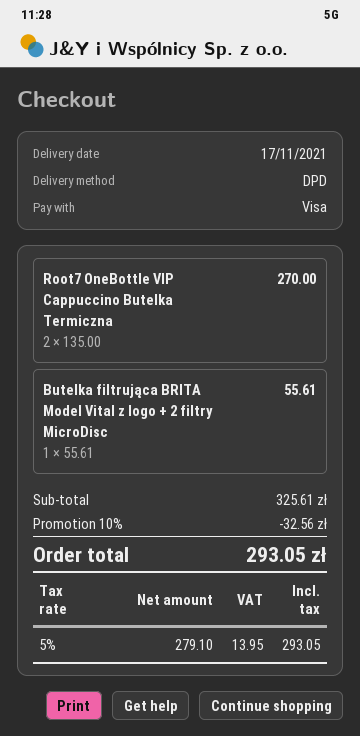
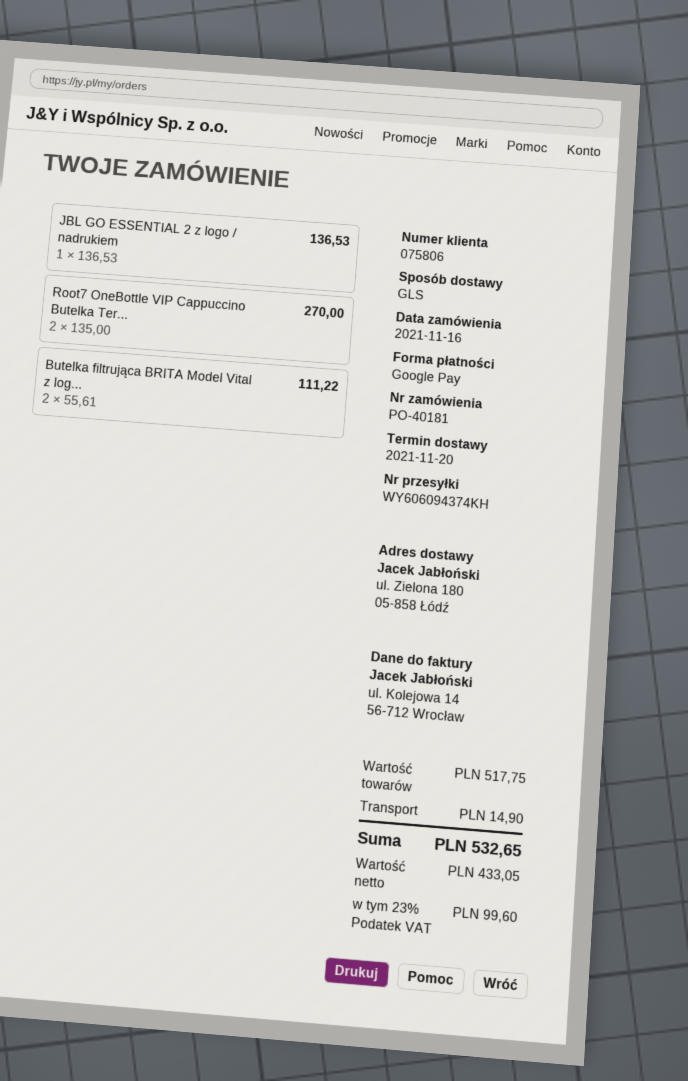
delivery date: 2021-11-17 -> 2021-11-20
payment method: Visa -> Google Pay
shipping method: DPD -> GLS
Butelka filtrująca BRITA Model Vital z logo + 2 filtry MicroDisc: 1 x 55.61 = 55.61 -> 2 x 55.61 = 111.22
JBL GO ESSENTIAL 2 z logo / nadrukiem: none -> 1 x 136.53 = 136.53
subtotal: 325.61 -> 517.75
discount: 10% = 32.56 -> none
shipping: none -> 14.90
net: 279.10 -> 433.05
tax: 5% = 13.95 -> 23% = 99.60
total: 293.05 -> 532.65

